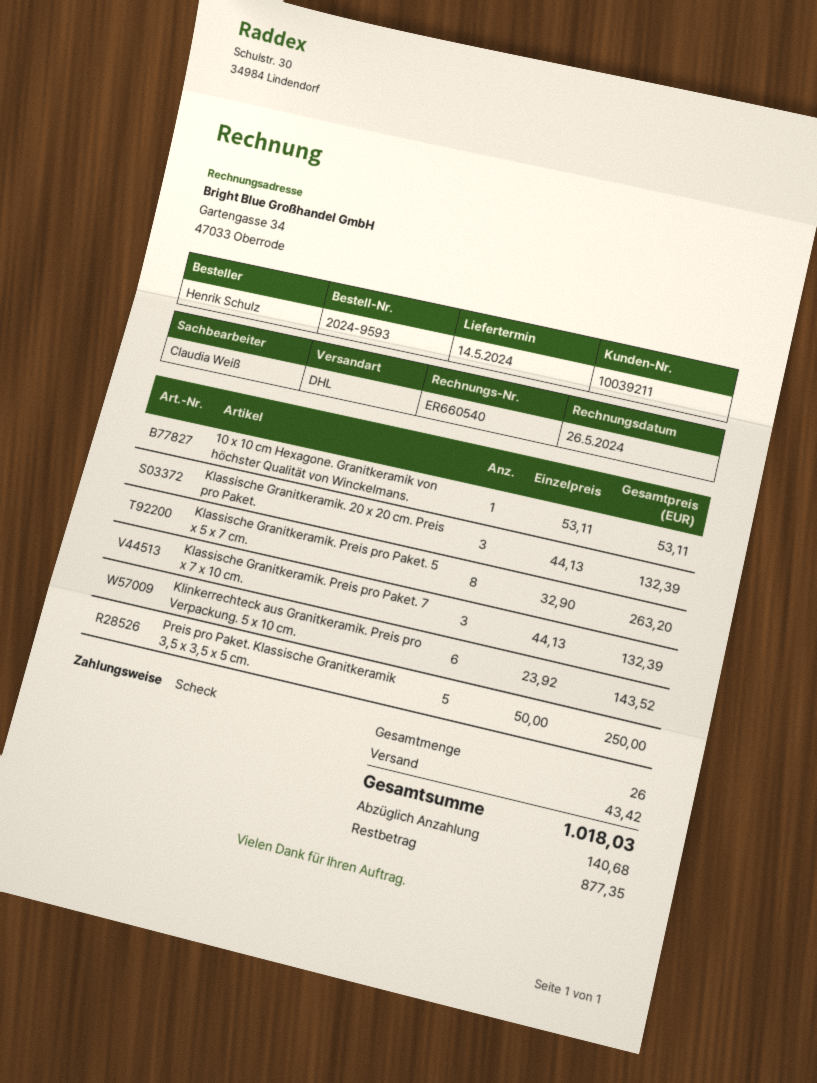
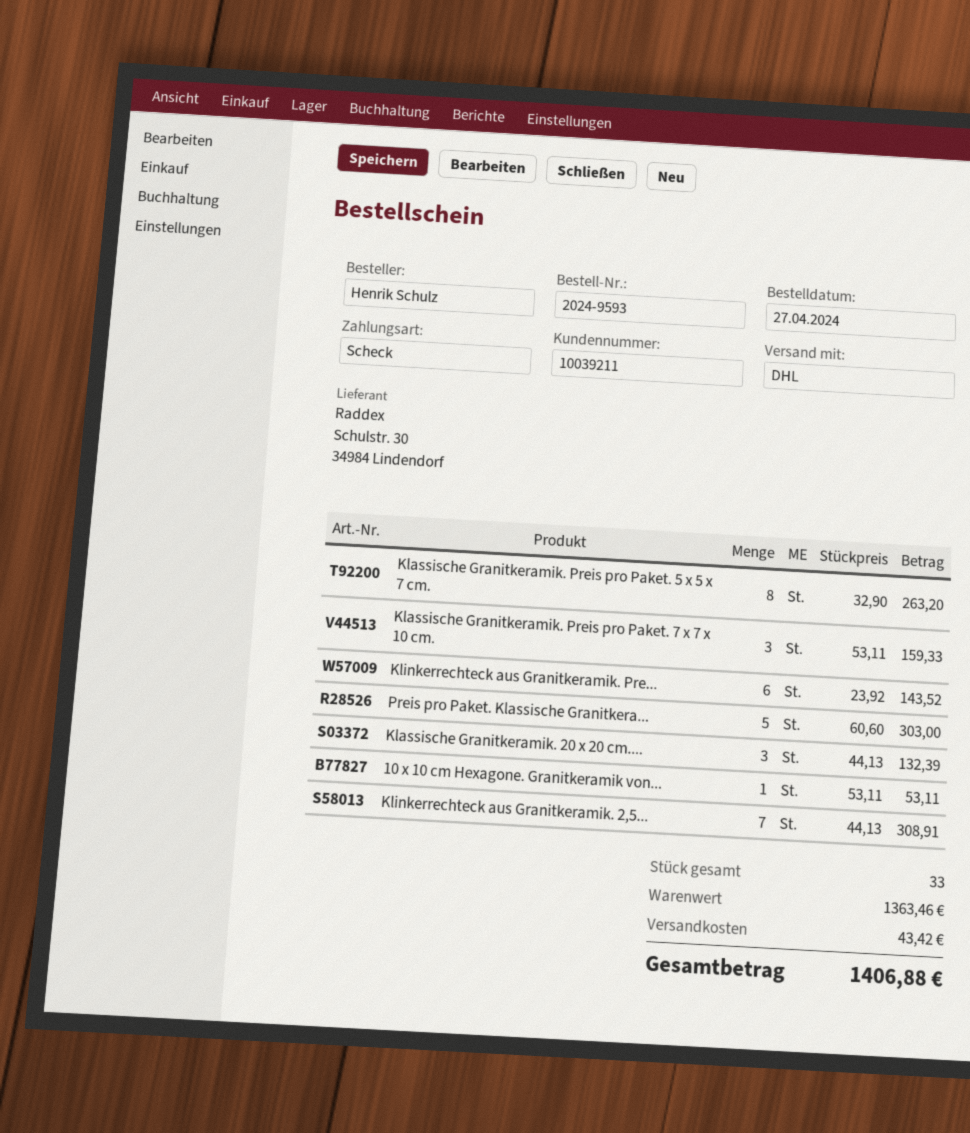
Klassische Granitkeramik. Preis pro Paket. 7 x 7 x 10 cm.: 3 x 44.13 = 132.39 -> 3 x 53.11 = 159.33
Preis pro Paket. Klassische Granitkeramik 3,5 x 3,5 x 5 cm.: 5 x 50.00 = 250.00 -> 5 x 60.60 = 303.00
Klinkerrechteck aus Granitkeramik. 2,5...: none -> 7 x 44.13 = 308.91
total quantity: 26 -> 33
total: 1018.03 -> 1406.88

